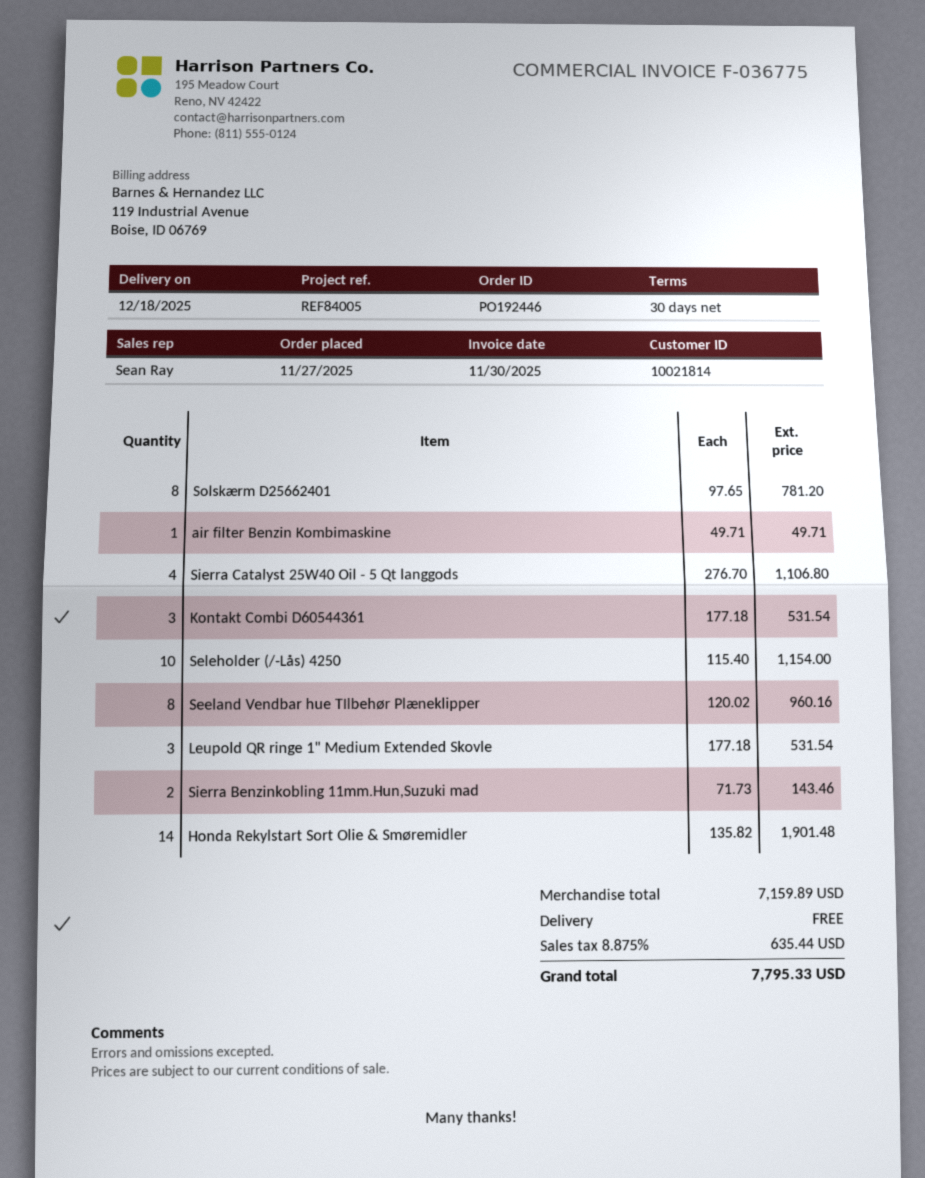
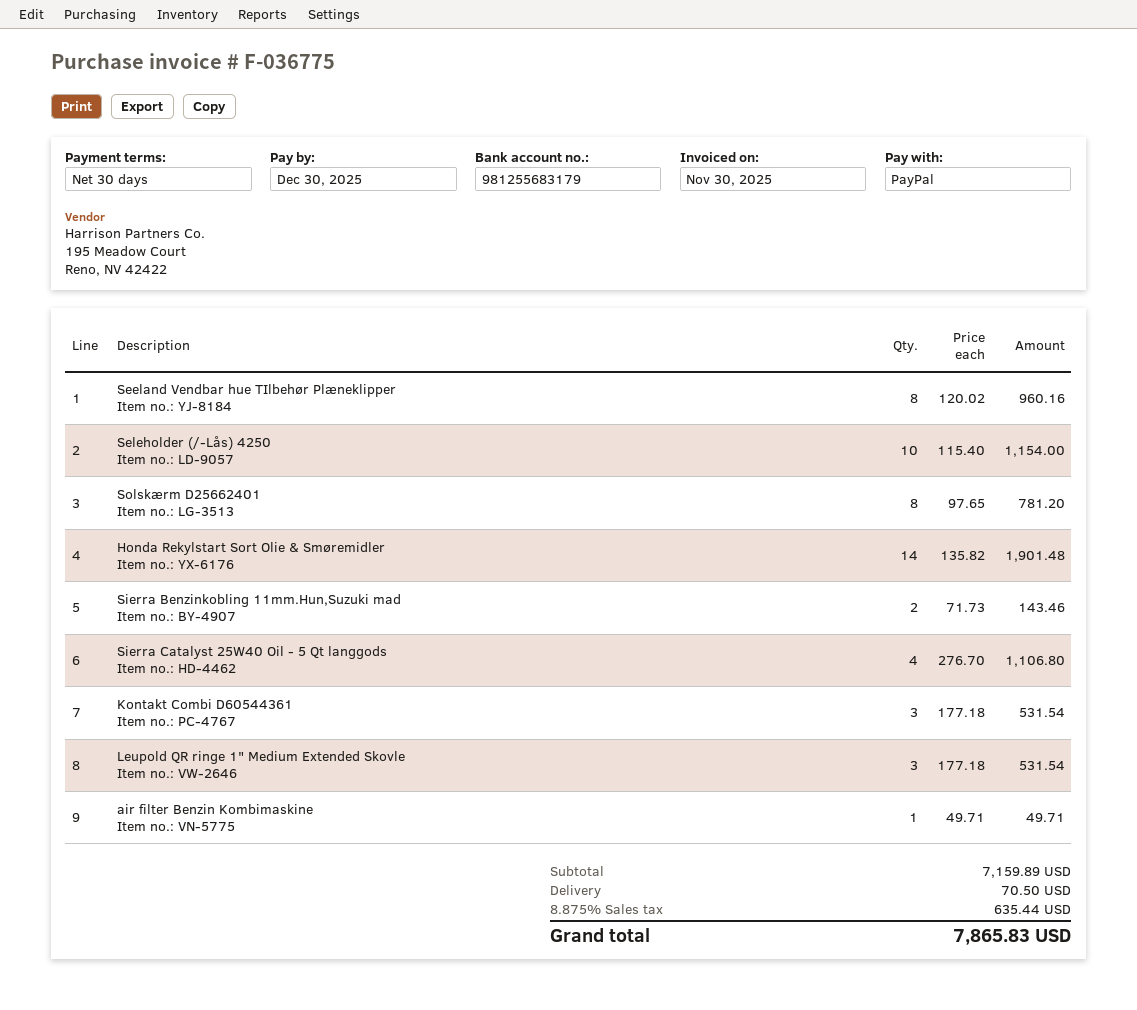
shipping: 0.00 -> 70.50
total: 7795.33 -> 7865.83

